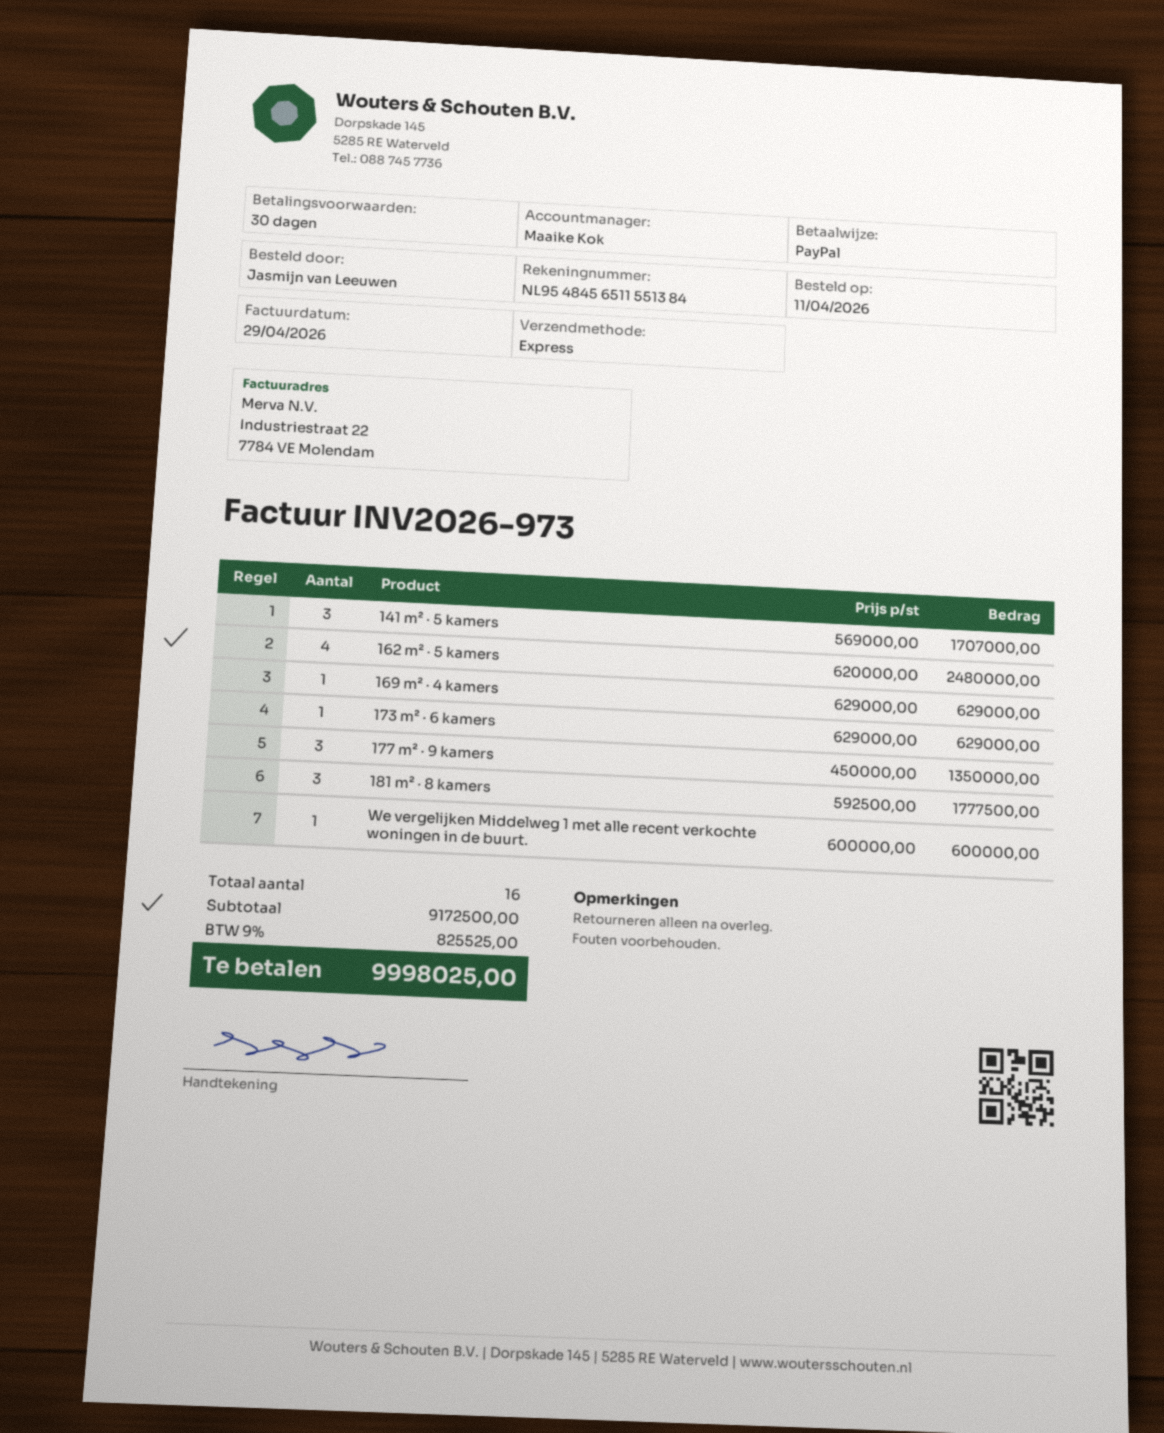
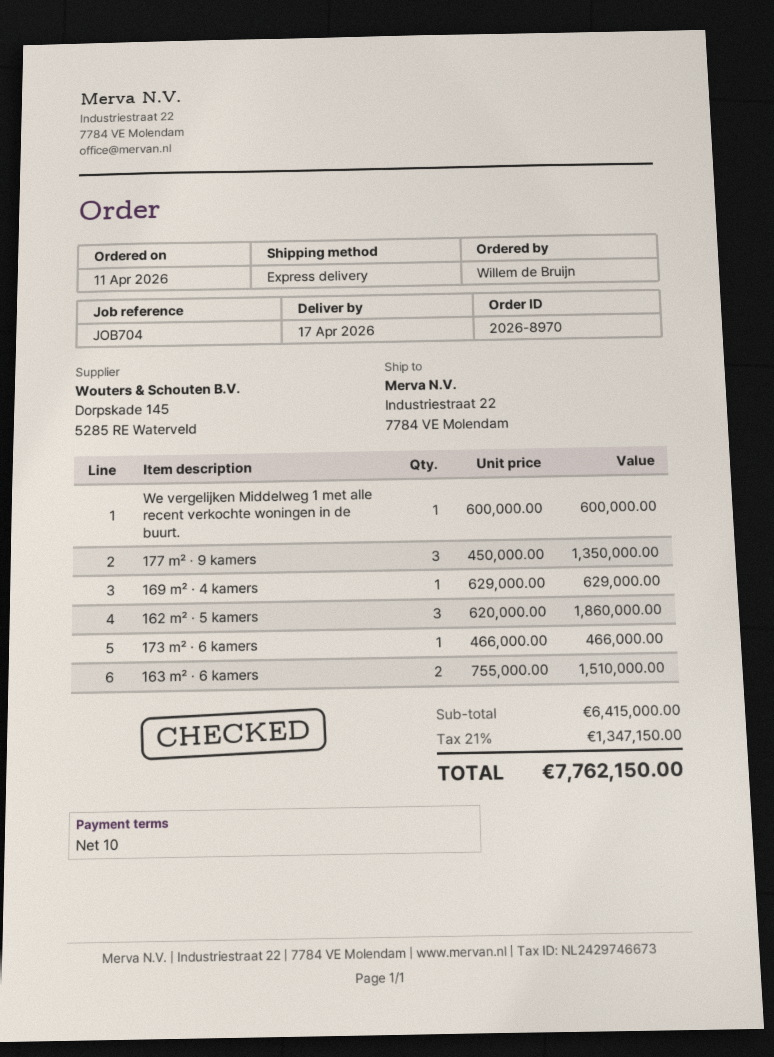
payment terms: 30 days -> 10 days
ordered by: Jasmijn van Leeuwen -> Willem de Bruijn
141 m² · 5 kamers: 3 x 569000.00 = 1707000.00 -> none
162 m² · 5 kamers: 4 x 620000.00 = 2480000.00 -> 3 x 620000.00 = 1860000.00
173 m² · 6 kamers: 1 x 629000.00 = 629000.00 -> 1 x 466000.00 = 466000.00
181 m² · 8 kamers: 3 x 592500.00 = 1777500.00 -> none
163 m² · 6 kamers: none -> 2 x 755000.00 = 1510000.00
subtotal: 9172500.00 -> 6415000.00
tax: 9% = 825525.00 -> 21% = 1347150.00
total: 9998025.00 -> 7762150.00

